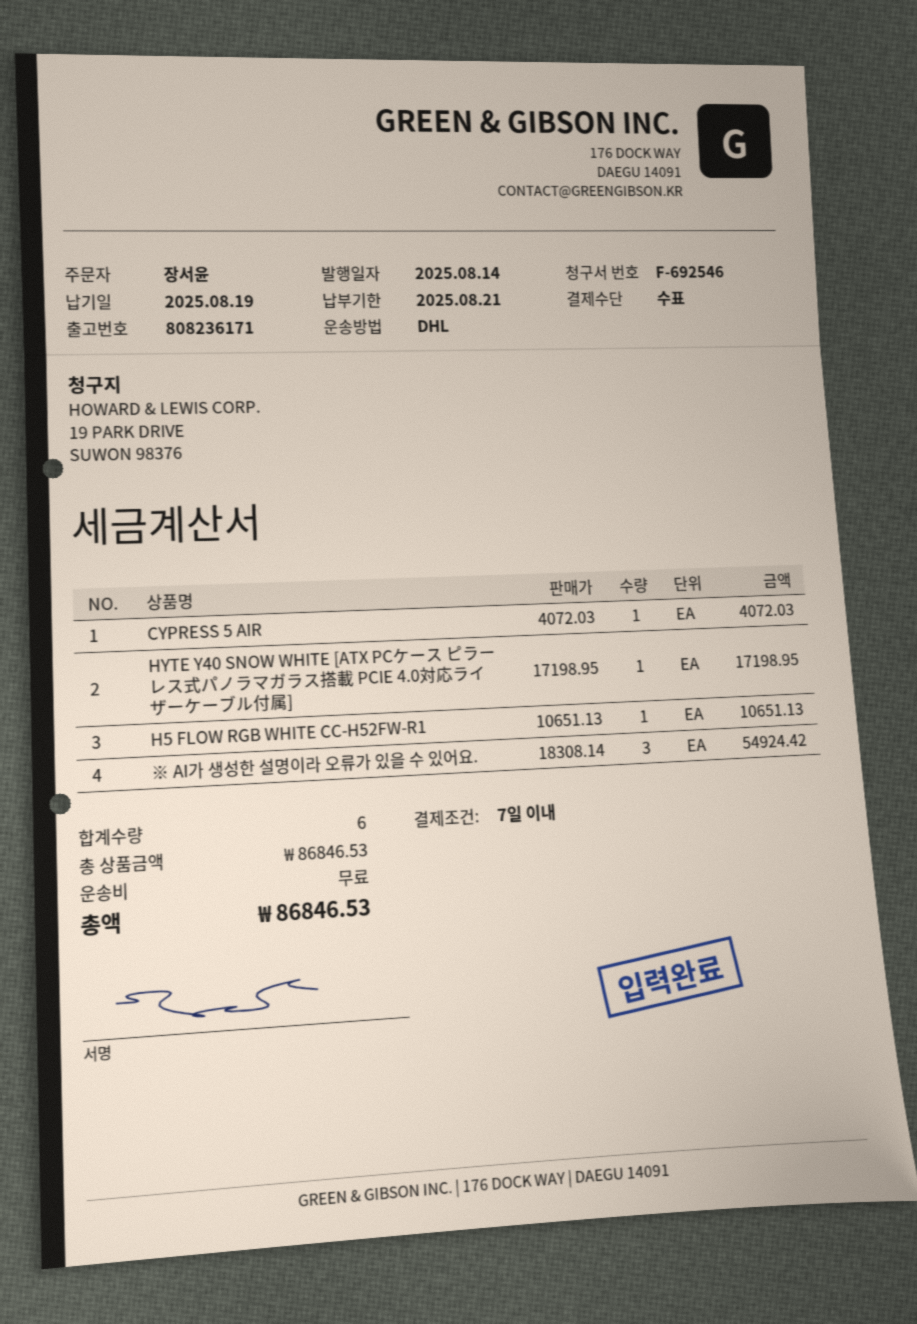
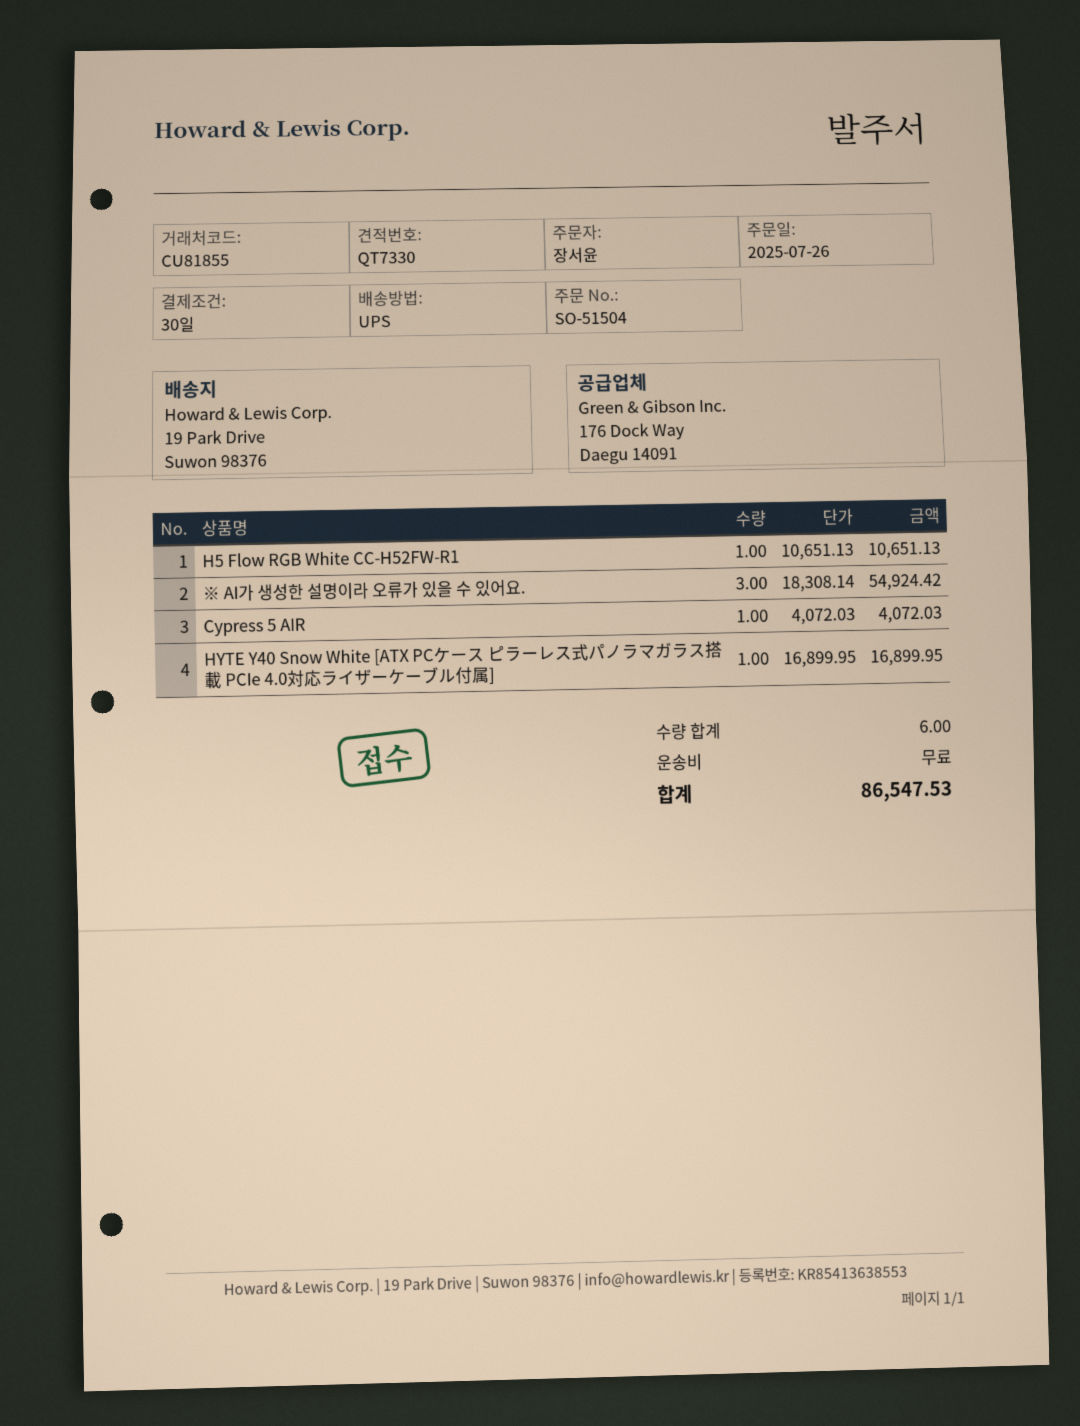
payment terms: 7 days -> 30 days
shipping method: DHL -> UPS
HYTE Y40 SNOW WHITE [ATX PCケース ピラーレス式パノラマガラス搭載 PCIE 4.0対応ライザーケーブル付属]: 1 x 17198.95 = 17198.95 -> 1 x 16899.95 = 16899.95
total: 86846.53 -> 86547.53

